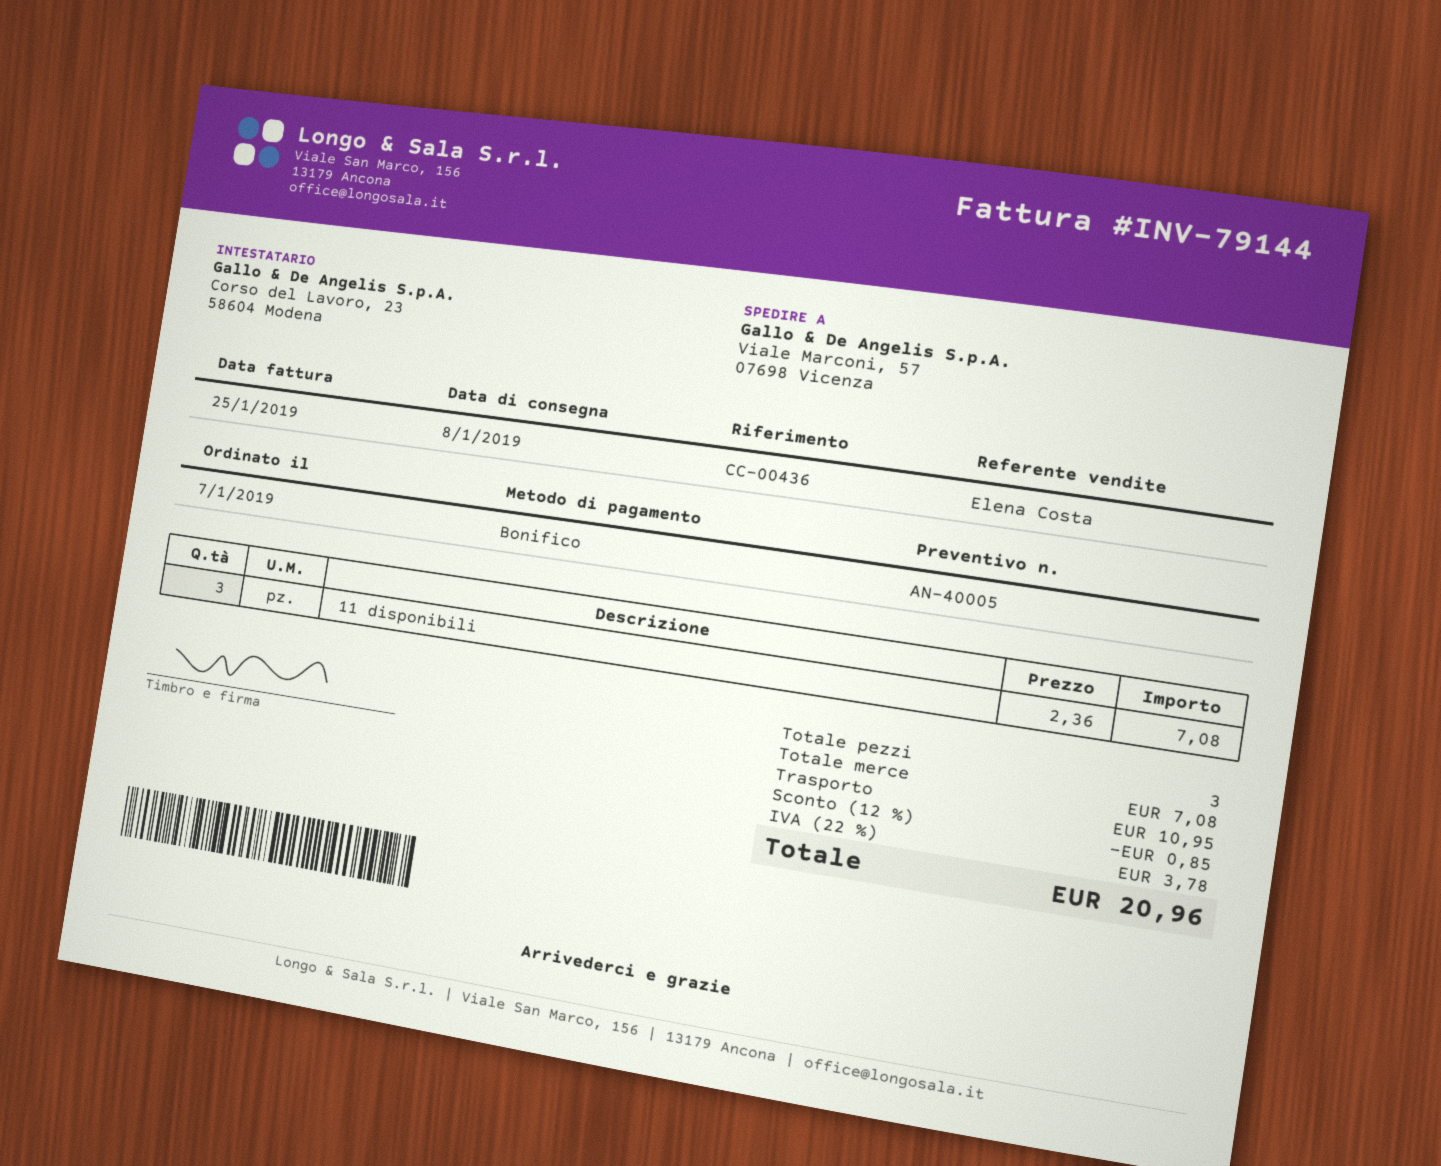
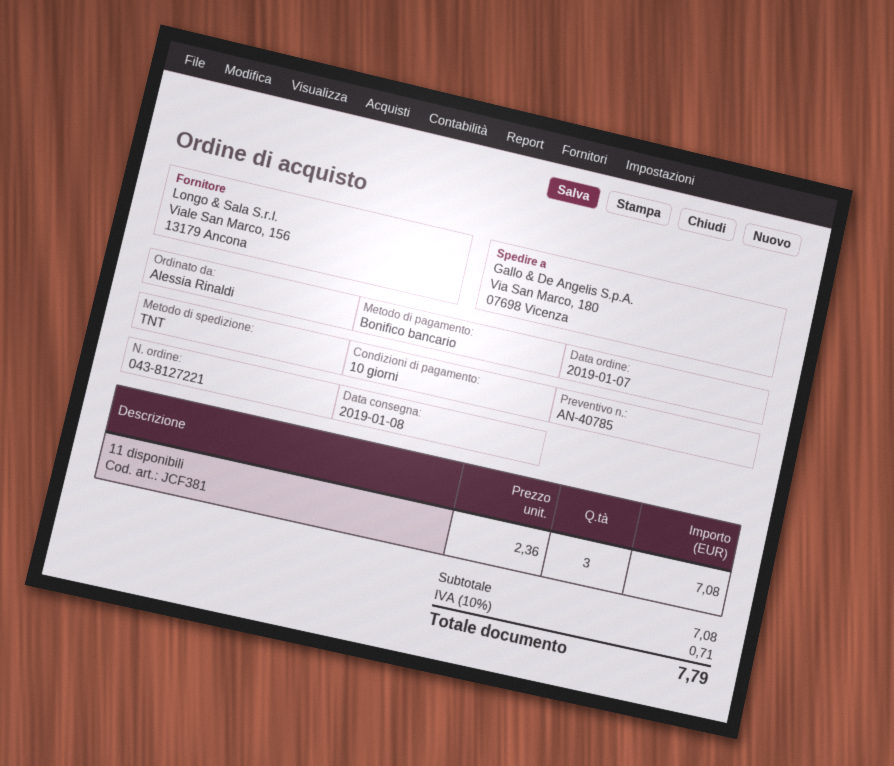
quote number: AN-40005 -> AN-40785
ship to: Viale Marconi, 57, 07698 Vicenza -> Via San Marco, 180, 07698 Vicenza
discount: 12% = 0.85 -> none
shipping: 10.95 -> none
tax: 22% = 3.78 -> 10% = 0.71
total: 20.96 -> 7.79

